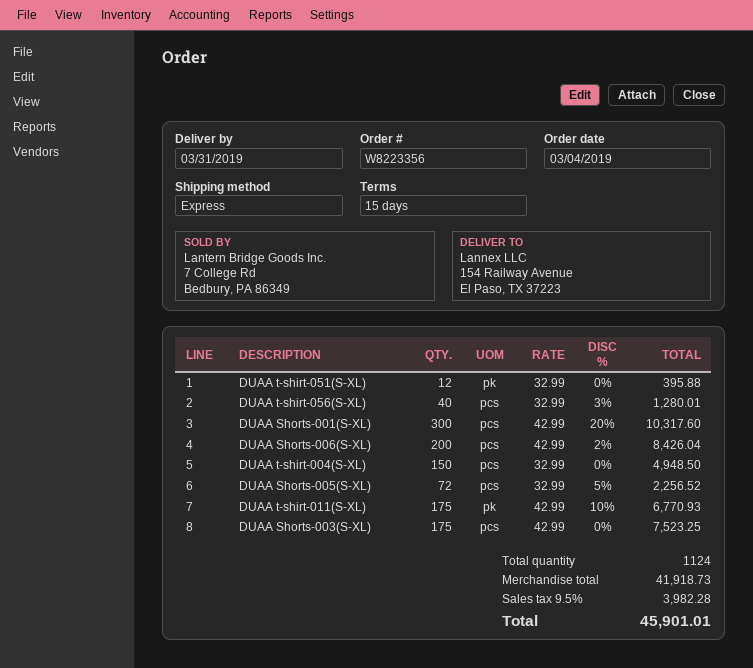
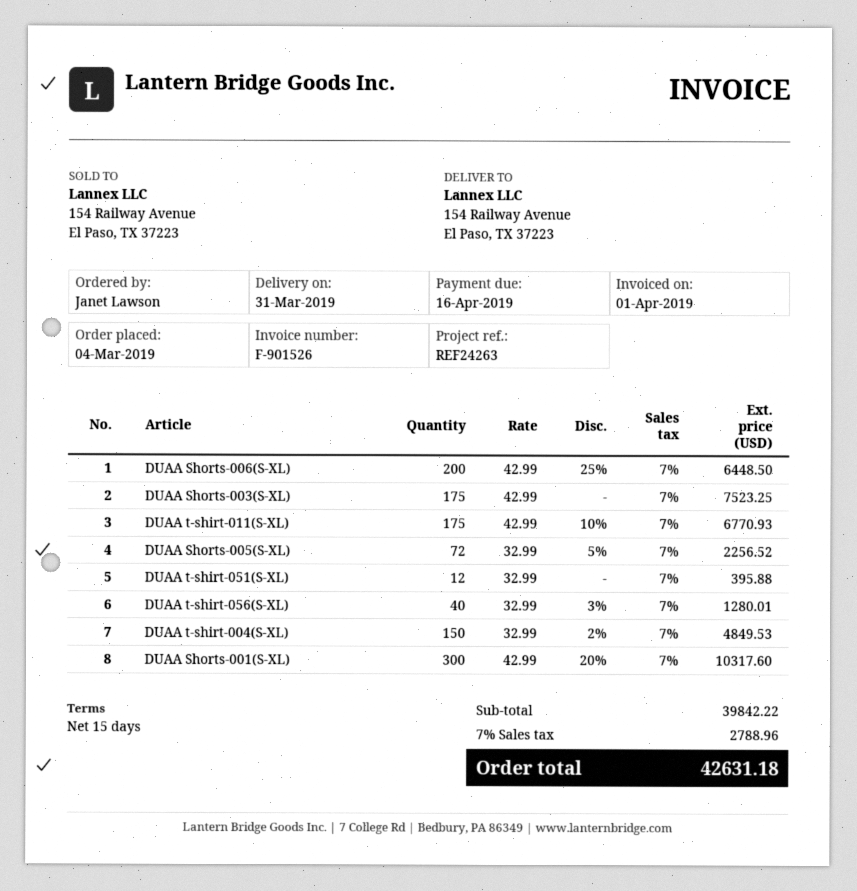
DUAA Shorts-006(S-XL): 200 x 42.99 - 2% = 8426.04 -> 200 x 42.99 - 25% = 6448.50
DUAA t-shirt-004(S-XL): 150 x 32.99 = 4948.50 -> 150 x 32.99 - 2% = 4849.53
subtotal: 41918.73 -> 39842.22
tax: 9.5% = 3982.28 -> 7% = 2788.96
total: 45901.01 -> 42631.18

